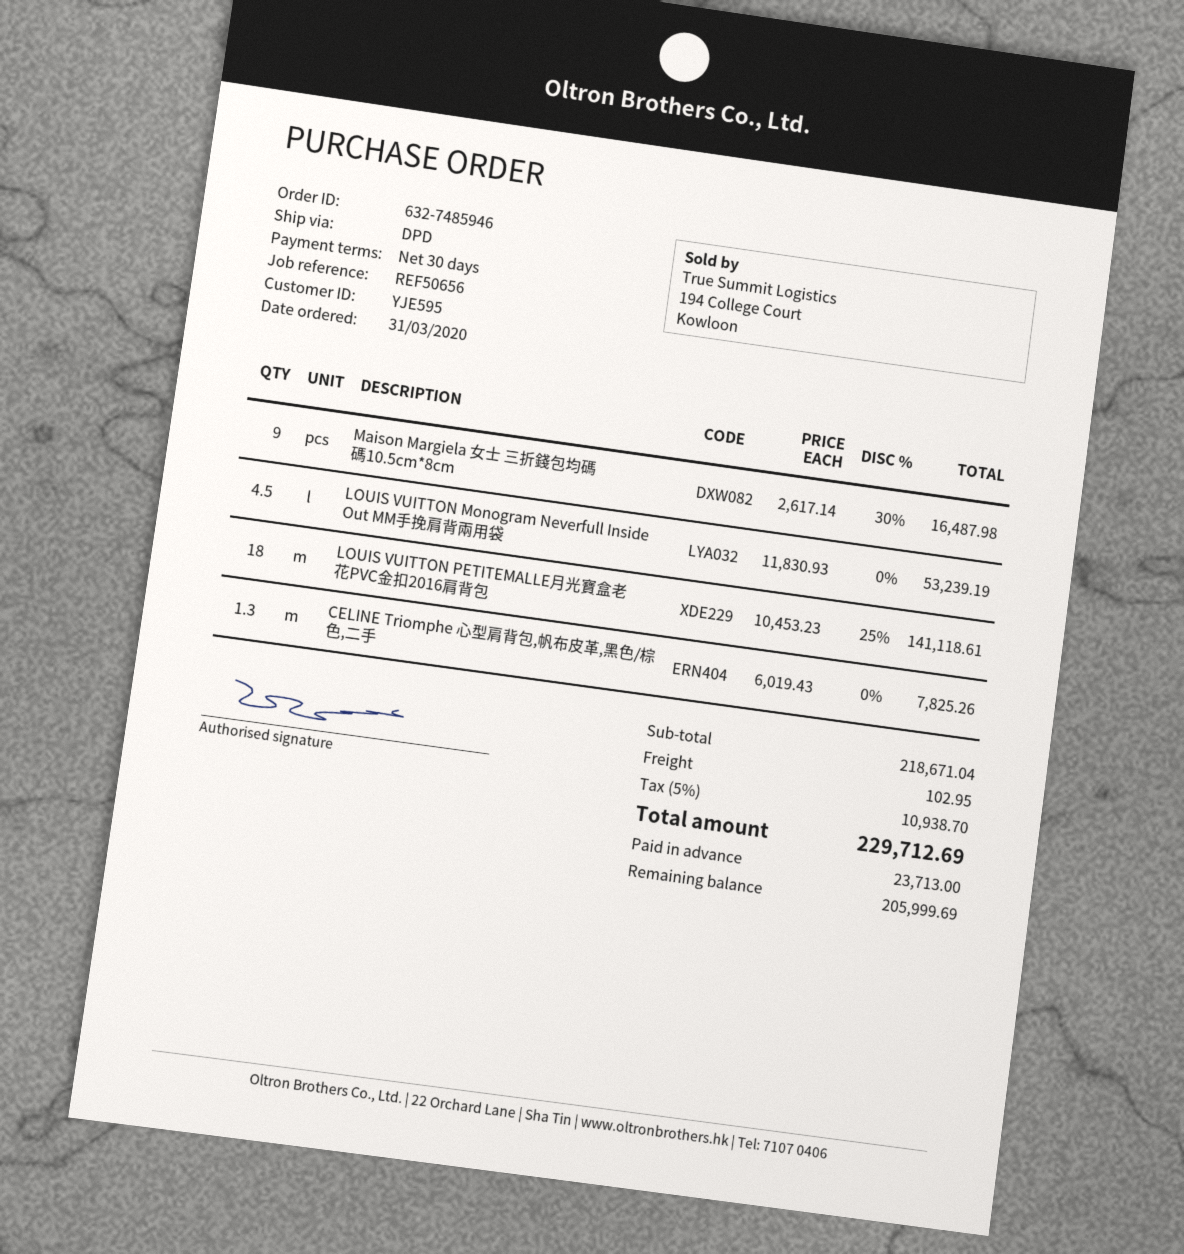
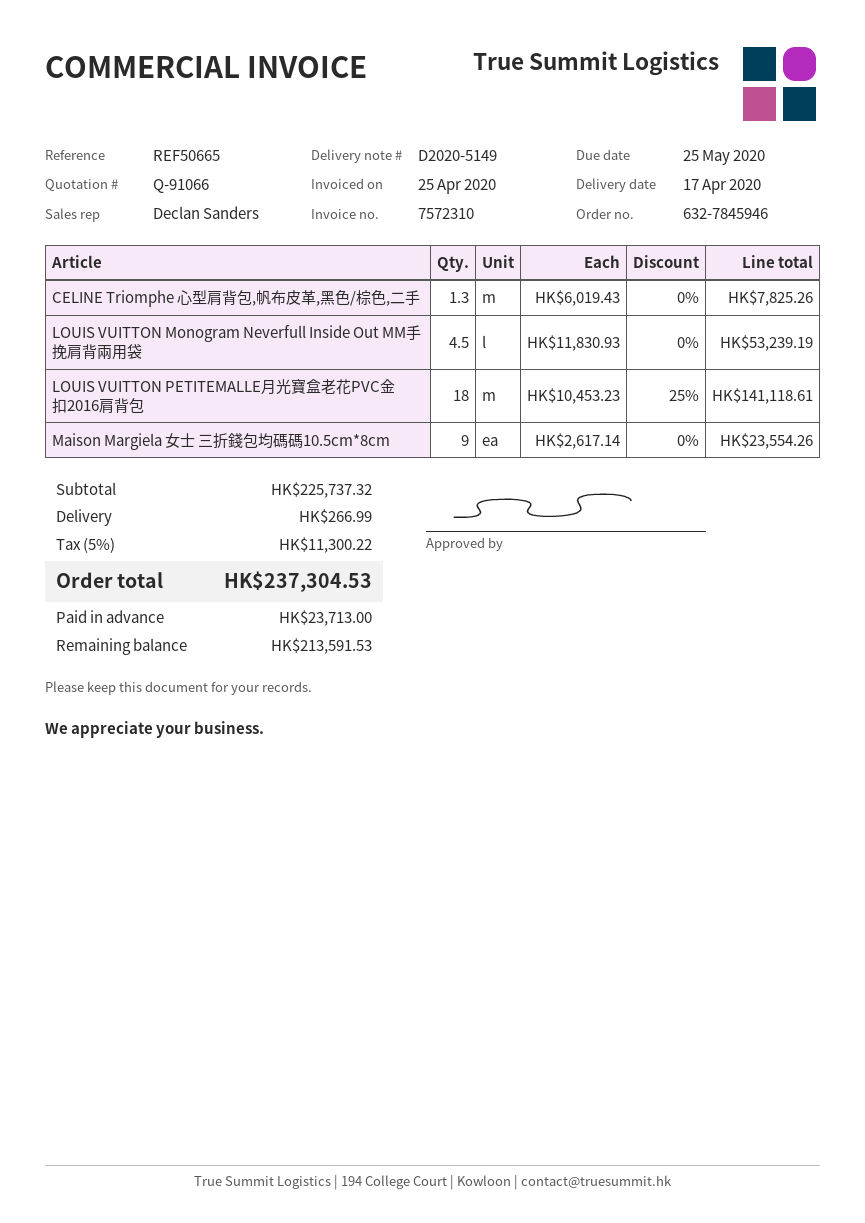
order number: 632-7485946 -> 632-7845946
reference: REF50656 -> REF50665
Maison Margiela 女士 三折錢包均碼碼10.5cm*8cm: 9 x 2617.14 - 30% = 16487.98 -> 9 x 2617.14 = 23554.26
subtotal: 218671.04 -> 225737.32
shipping: 102.95 -> 266.99
tax: 5% = 10938.70 -> 5% = 11300.22
total: 229712.69 -> 237304.53
balance: 205999.69 -> 213591.53

